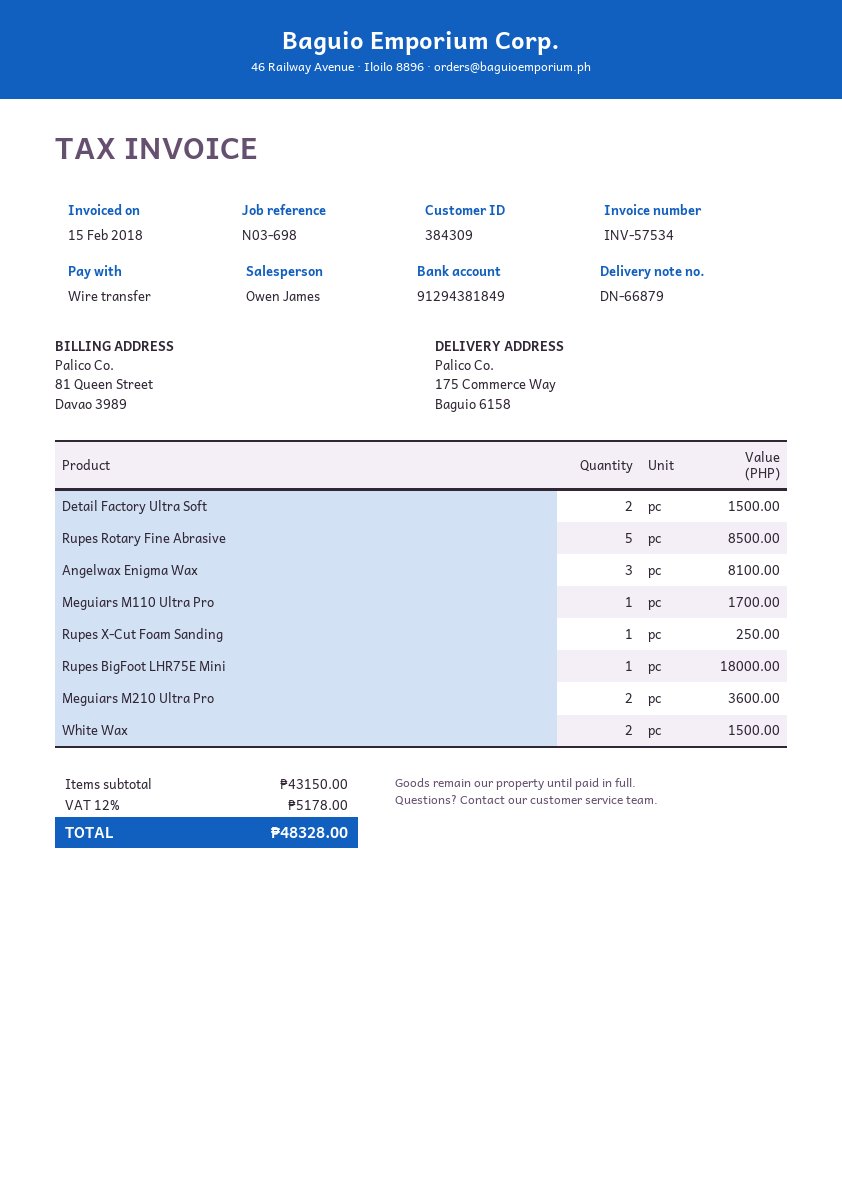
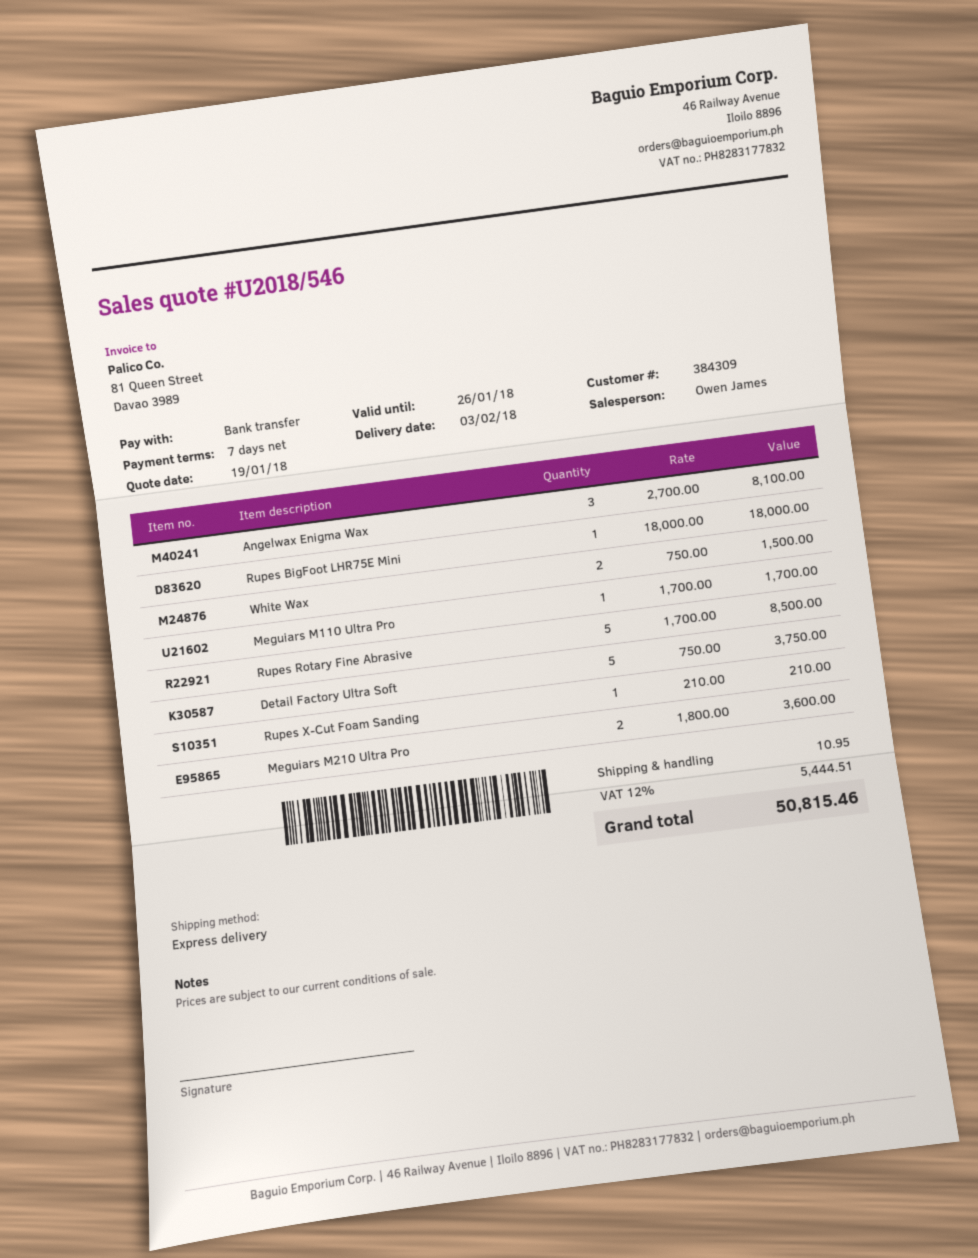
Detail Factory Ultra Soft: 2 for 1500.00 -> 5 for 3750.00
Rupes X-Cut Foam Sanding: 1 for 250.00 -> 1 for 210.00
shipping: none -> 10.95
tax: 12% = 5178.00 -> 12% = 5444.51
total: 48328.00 -> 50815.46

